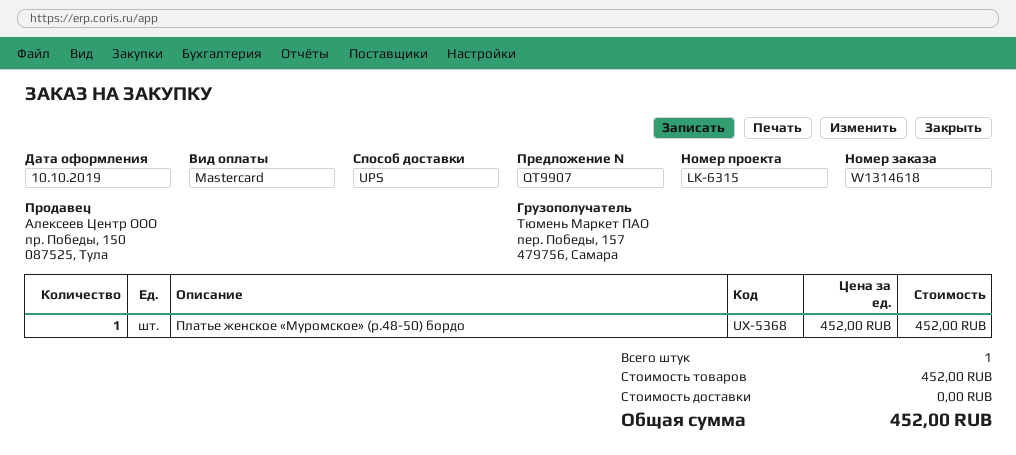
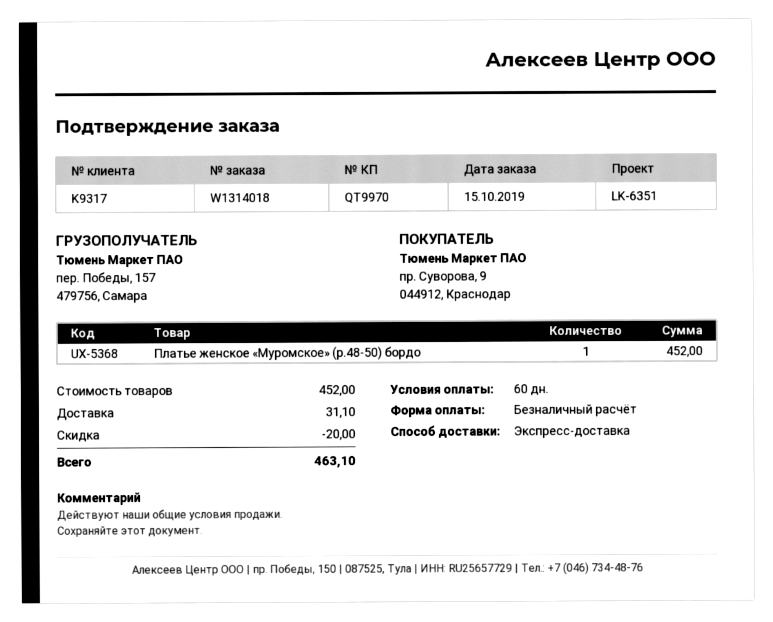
quote number: QT9907 -> QT9970
order number: W1314618 -> W1314018
order date: 2019-10-10 -> 2019-10-15
reference: LK-6315 -> LK-6351
payment method: Mastercard -> bank transfer
shipping method: UPS -> express
discount: none -> 20.00
shipping: 0.00 -> 31.10
total: 452.00 -> 463.10

